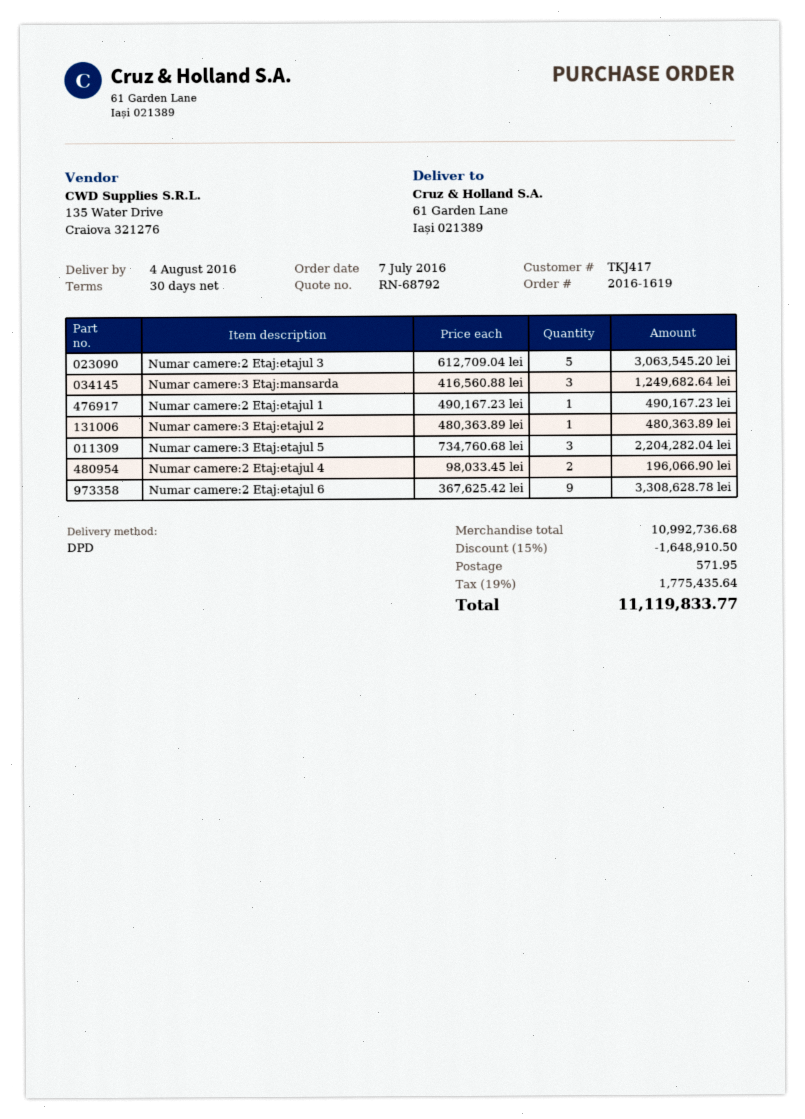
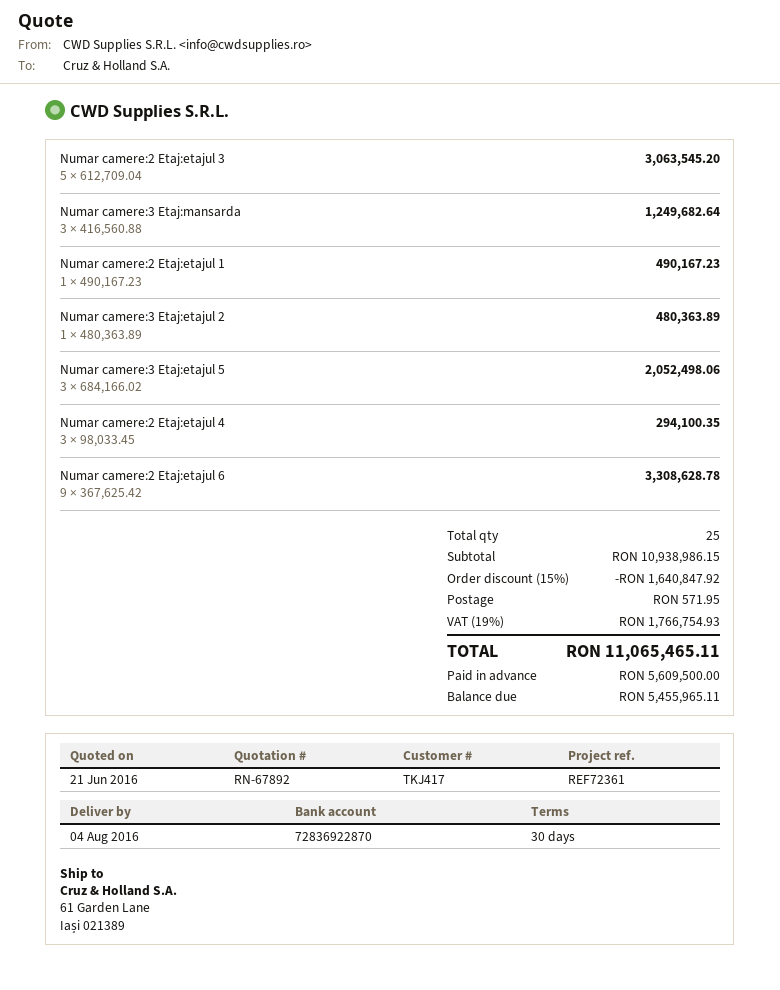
quote number: RN-68792 -> RN-67892
Numar camere:3 Etaj:etajul 5: 3 x 734760.68 = 2204282.04 -> 3 x 684166.02 = 2052498.06
Numar camere:2 Etaj:etajul 4: 2 x 98033.45 = 196066.90 -> 3 x 98033.45 = 294100.35
subtotal: 10992736.68 -> 10938986.15
discount: 15% = 1648910.50 -> 15% = 1640847.92
tax: 19% = 1775435.64 -> 19% = 1766754.93
total: 11119833.77 -> 11065465.11

